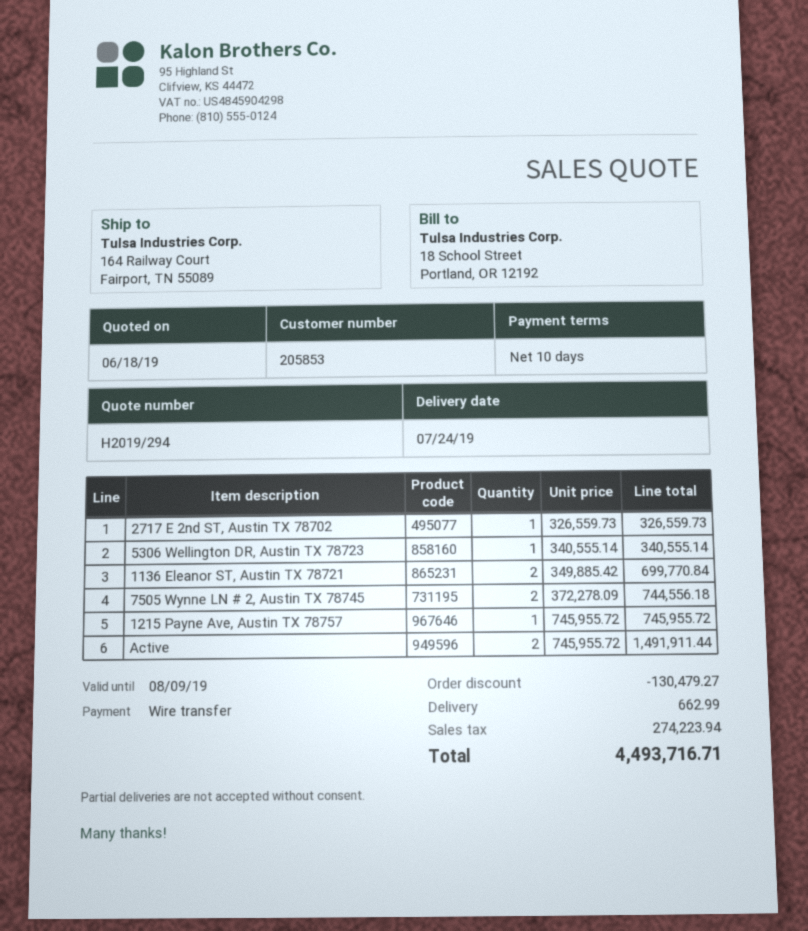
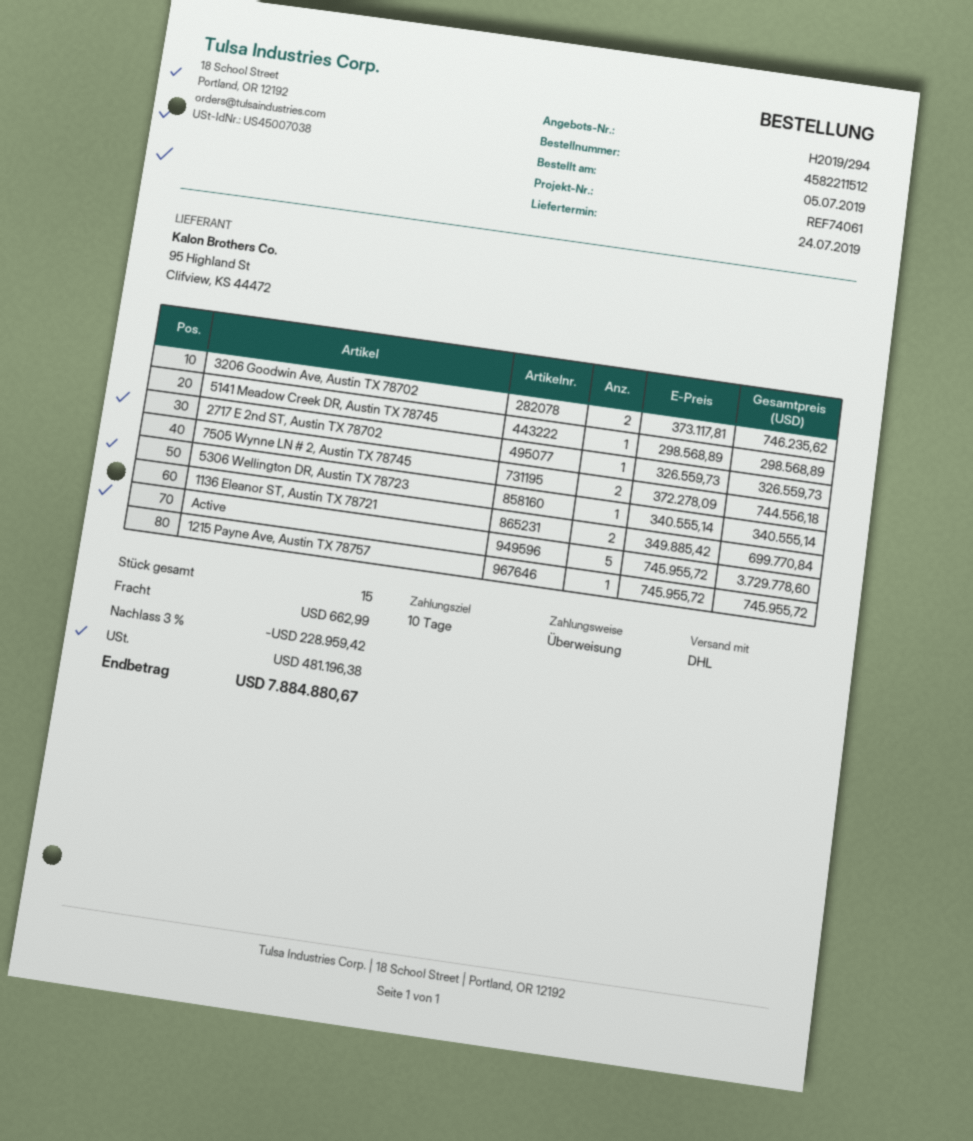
Active: 2 x 745955.72 = 1491911.44 -> 5 x 745955.72 = 3729778.60
3206 Goodwin Ave, Austin TX 78702: none -> 2 x 373117.81 = 746235.62
5141 Meadow Creek DR, Austin TX 78745: none -> 1 x 298568.89 = 298568.89
discount: 130479.27 -> 228959.42
tax: 274223.94 -> 481196.38
total: 4493716.71 -> 7884880.67

